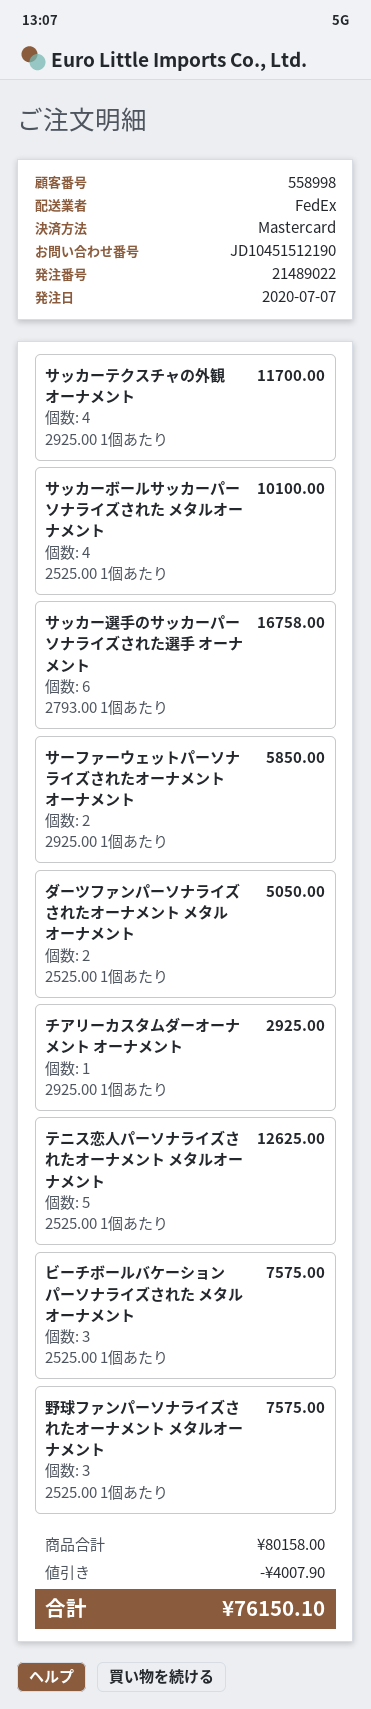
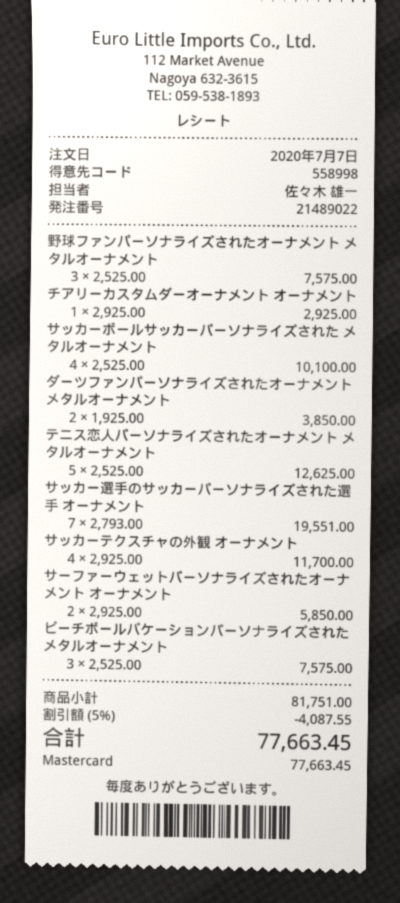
サッカー選手のサッカーパーソナライズされた選手 オーナメント: 6 x 2793.00 = 16758.00 -> 7 x 2793.00 = 19551.00
ダーツファンパーソナライズされたオーナメント メタルオーナメント: 2 x 2525.00 = 5050.00 -> 2 x 1925.00 = 3850.00
subtotal: 80158.00 -> 81751.00
discount: 4007.90 -> 4087.55
total: 76150.10 -> 77663.45

